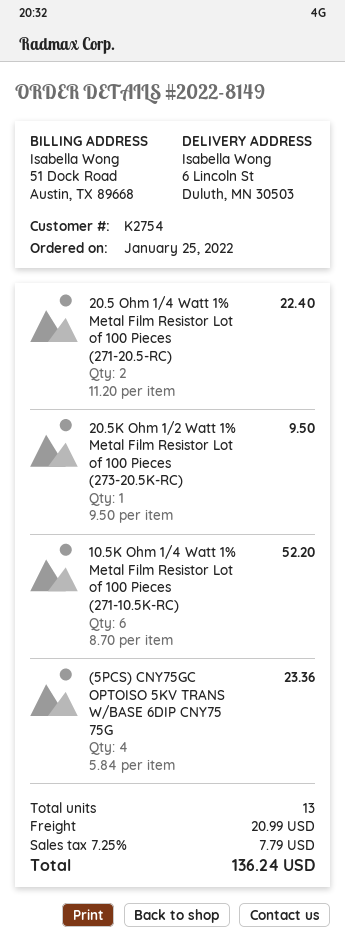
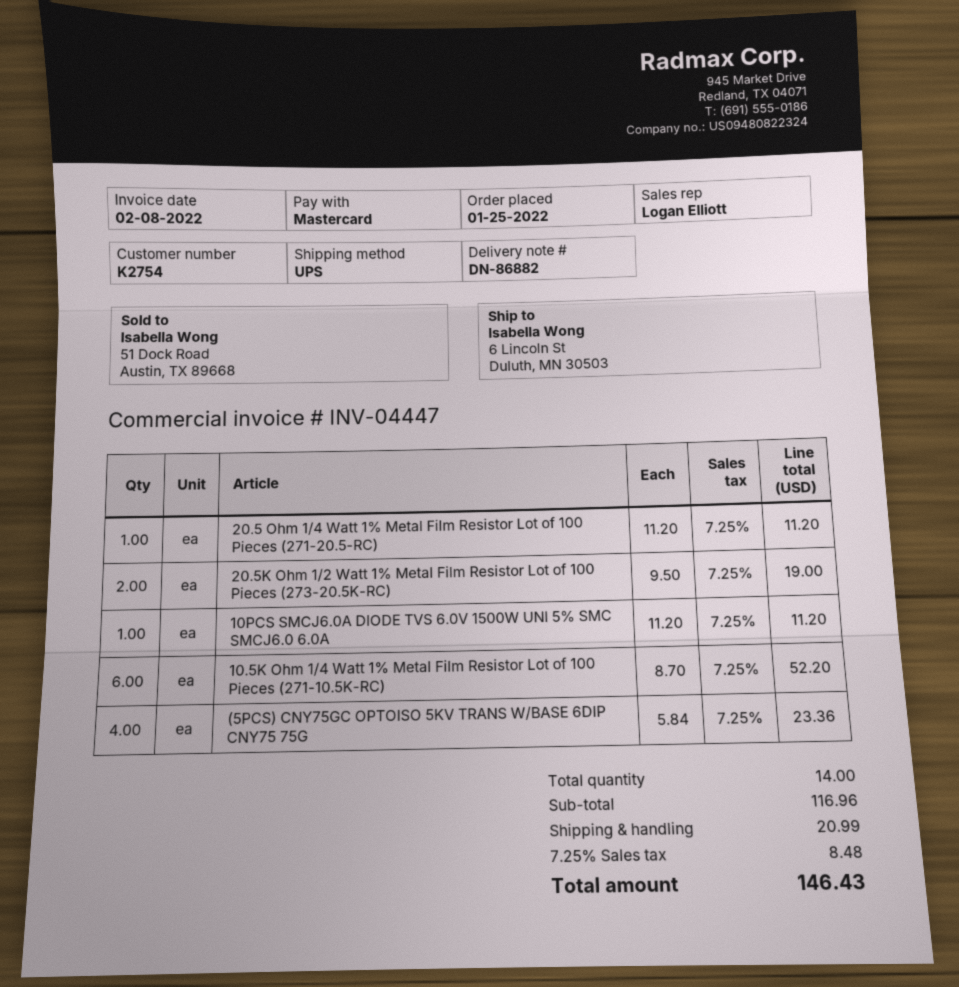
20.5 Ohm 1/4 Watt 1% Metal Film Resistor Lot of 100 Pieces (271-20.5-RC): 2 x 11.20 = 22.40 -> 1 x 11.20 = 11.20
20.5K Ohm 1/2 Watt 1% Metal Film Resistor Lot of 100 Pieces (273-20.5K-RC): 1 x 9.50 = 9.50 -> 2 x 9.50 = 19.00
10PCS SMCJ6.0A DIODE TVS 6.0V 1500W UNI 5% SMC SMCJ6.0 6.0A: none -> 1 x 11.20 = 11.20
total quantity: 13 -> 14
tax: 7.25% = 7.79 -> 7.25% = 8.48
total: 136.24 -> 146.43

